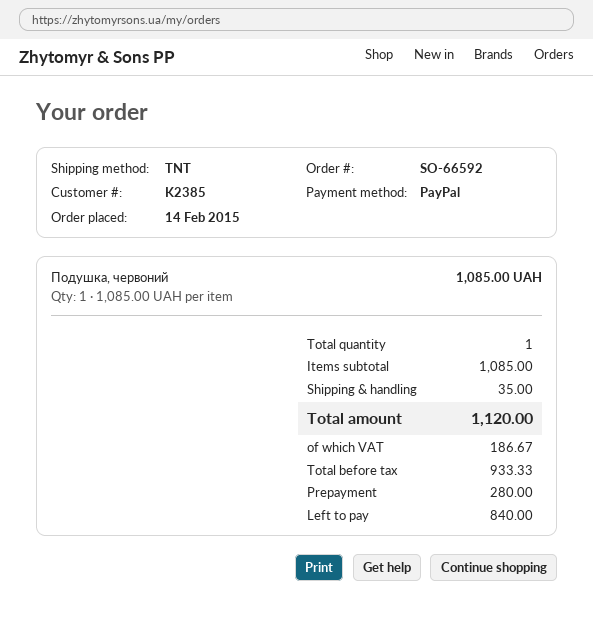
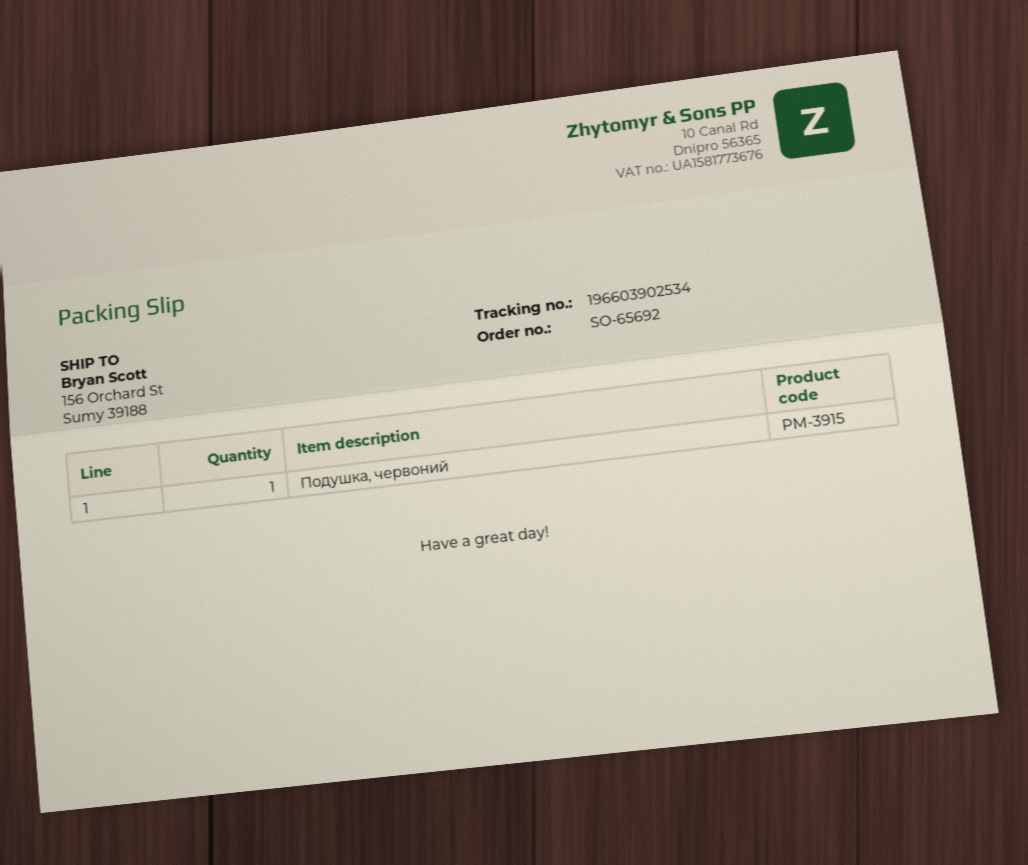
order number: SO-66592 -> SO-65692

